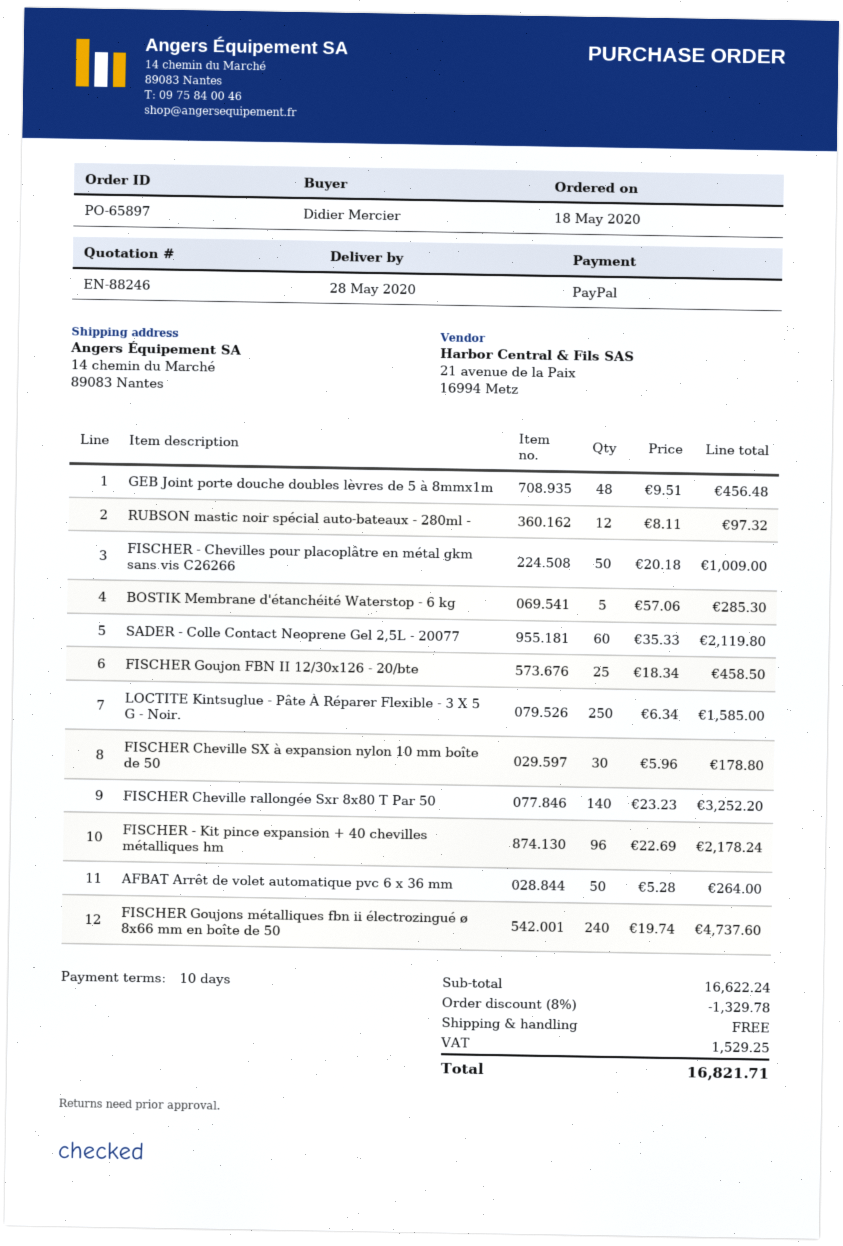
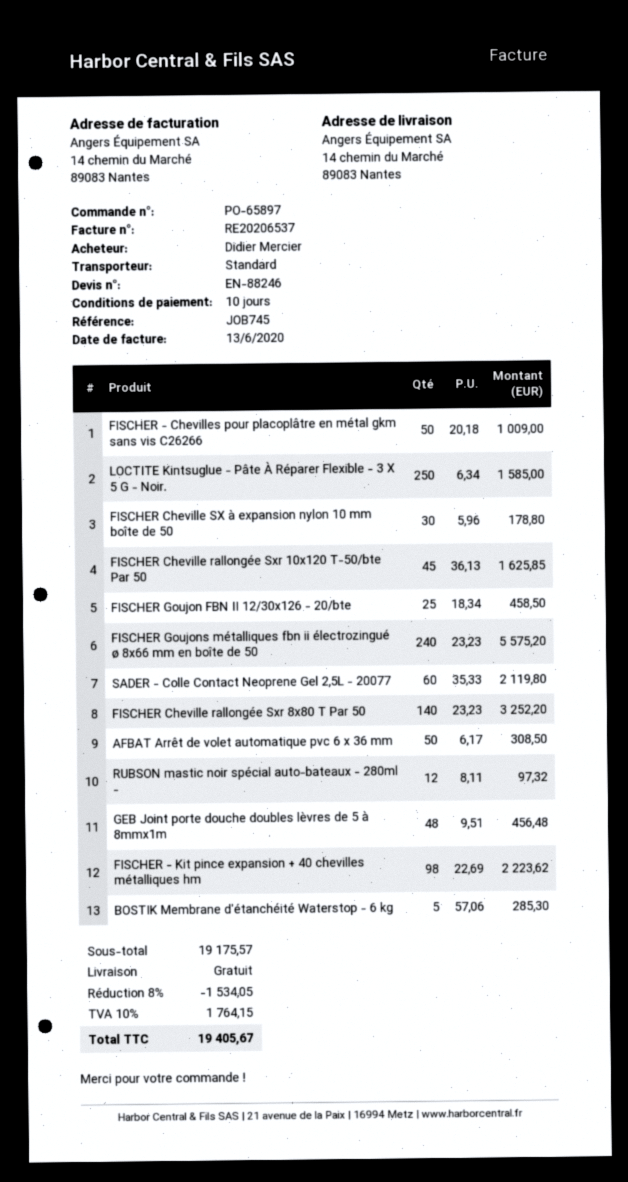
FISCHER - Kit pince expansion + 40 chevilles métalliques hm: 96 x 22.69 = 2178.24 -> 98 x 22.69 = 2223.62
AFBAT Arrêt de volet automatique pvc 6 x 36 mm: 50 x 5.28 = 264.00 -> 50 x 6.17 = 308.50
FISCHER Goujons métalliques fbn ii électrozingué ø 8x66 mm en boîte de 50: 240 x 19.74 = 4737.60 -> 240 x 23.23 = 5575.20
FISCHER Cheville rallongée Sxr 10x120 T-50/bte Par 50: none -> 45 x 36.13 = 1625.85
subtotal: 16622.24 -> 19175.57
discount: 8% = 1329.78 -> 8% = 1534.05
tax: 1529.25 -> 1764.15
total: 16821.71 -> 19405.67

